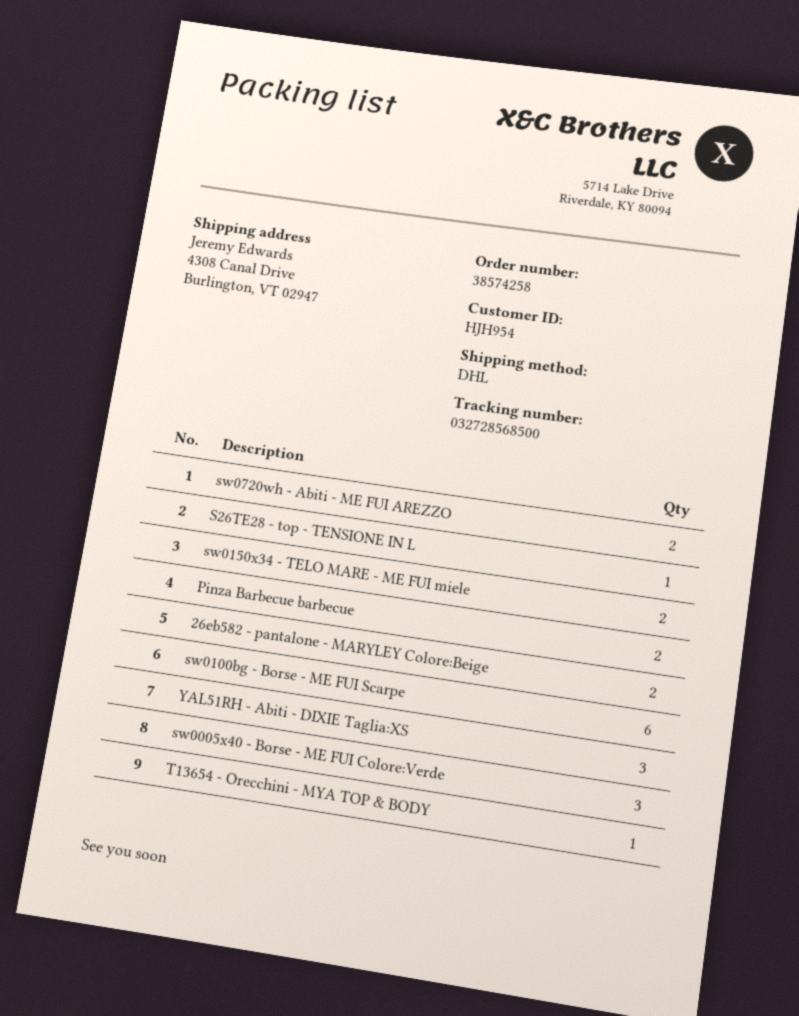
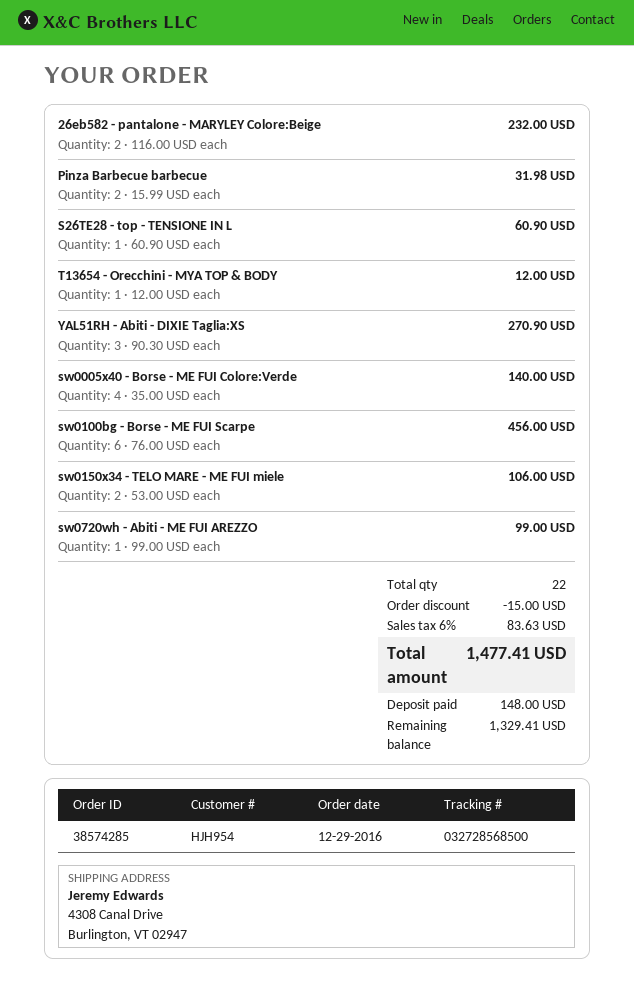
order number: 38574258 -> 38574285
sw0720wh - Abiti - ME FUI AREZZO: 2 -> 1
sw0005x40 - Borse - ME FUI Colore:Verde: 3 -> 4

